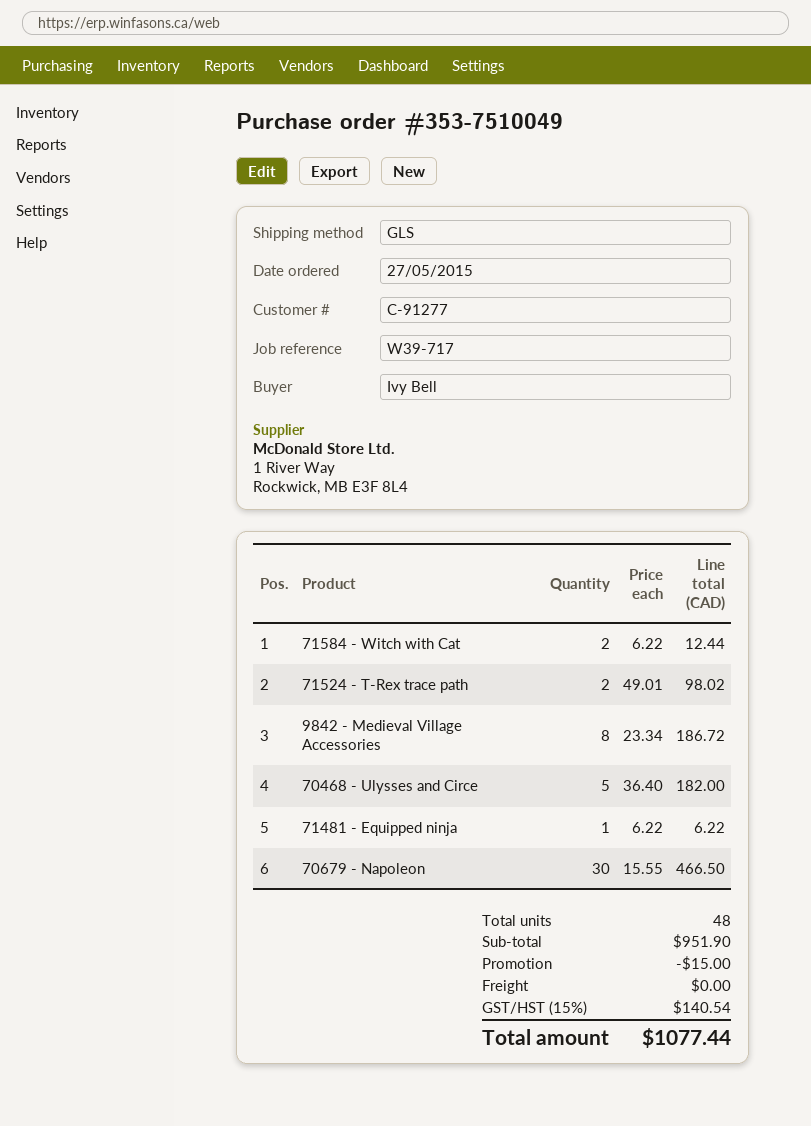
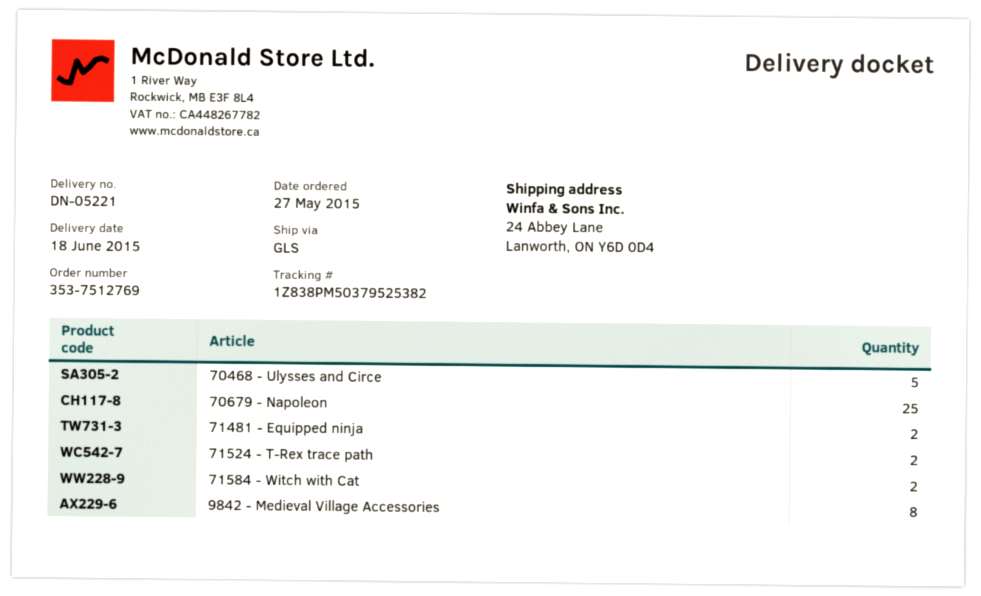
order number: 353-7510049 -> 353-7512769
71481 - Equipped ninja: 1 -> 2
70679 - Napoleon: 30 -> 25

